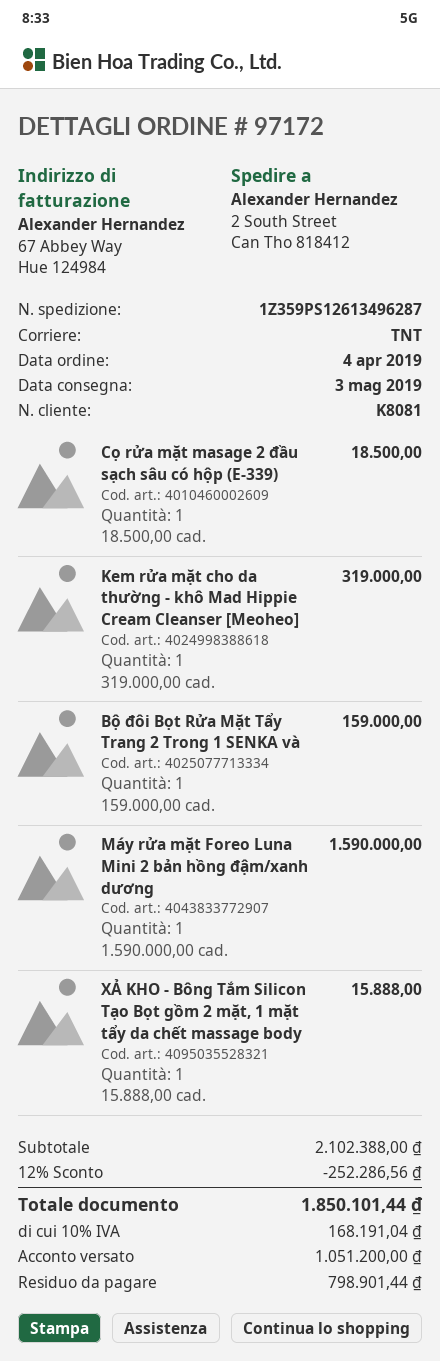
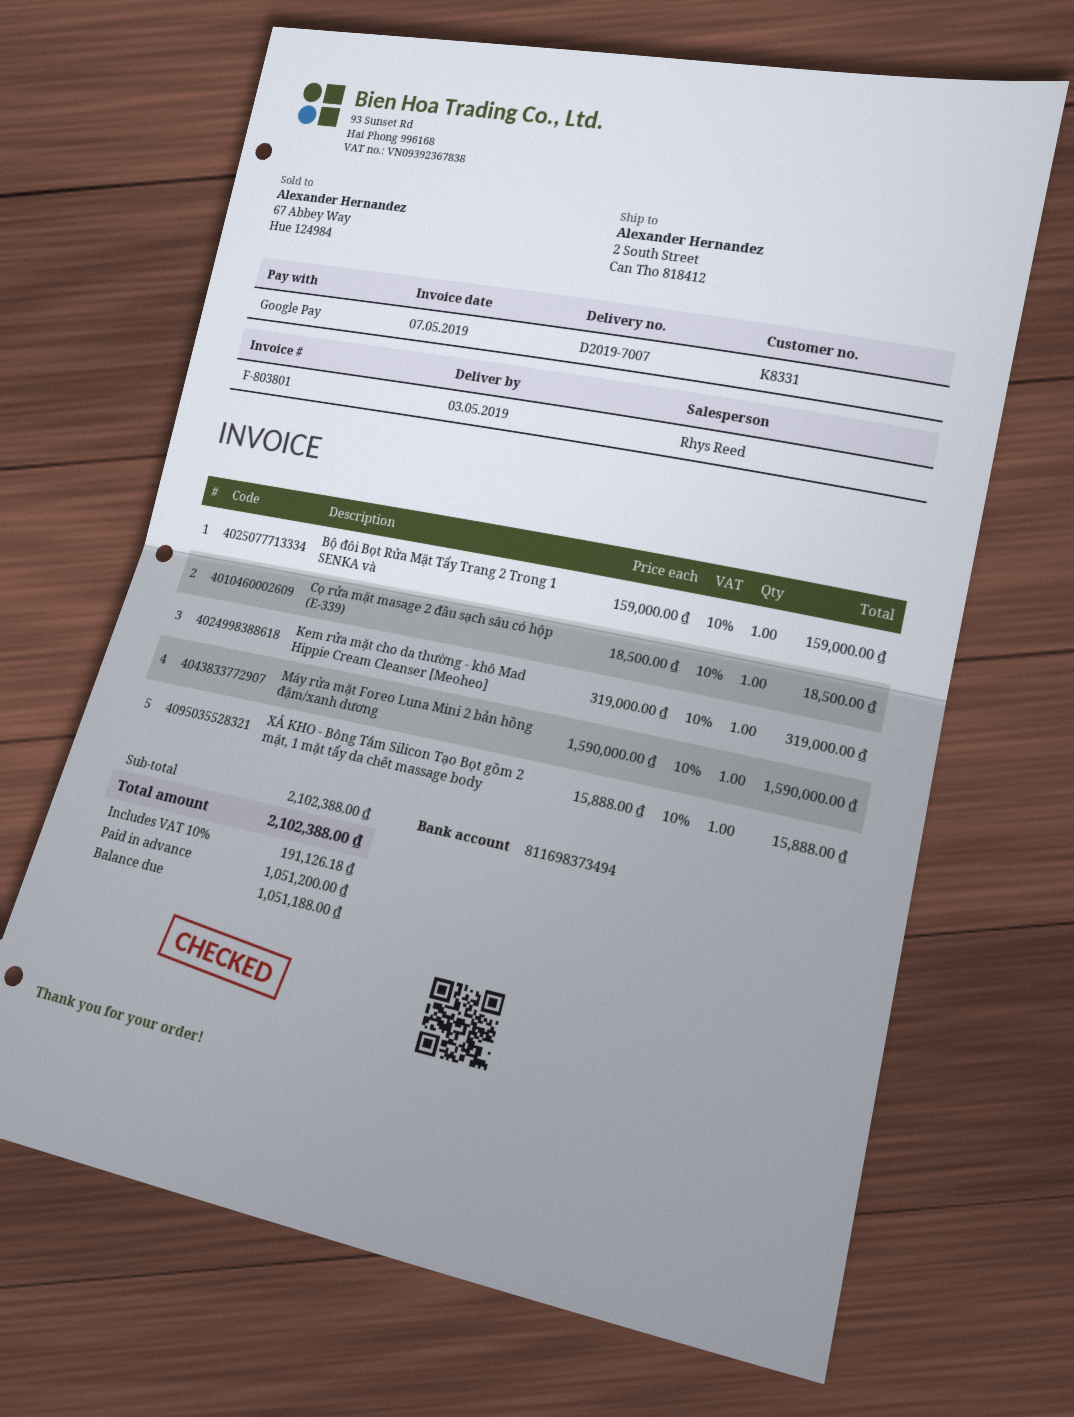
customer number: K8081 -> K8331
discount: 12% = 252286.56 -> none
tax: 10% = 168191.04 -> 10% = 191126.18
total: 1850101.44 -> 2102388.00
balance: 798901.44 -> 1051188.00

